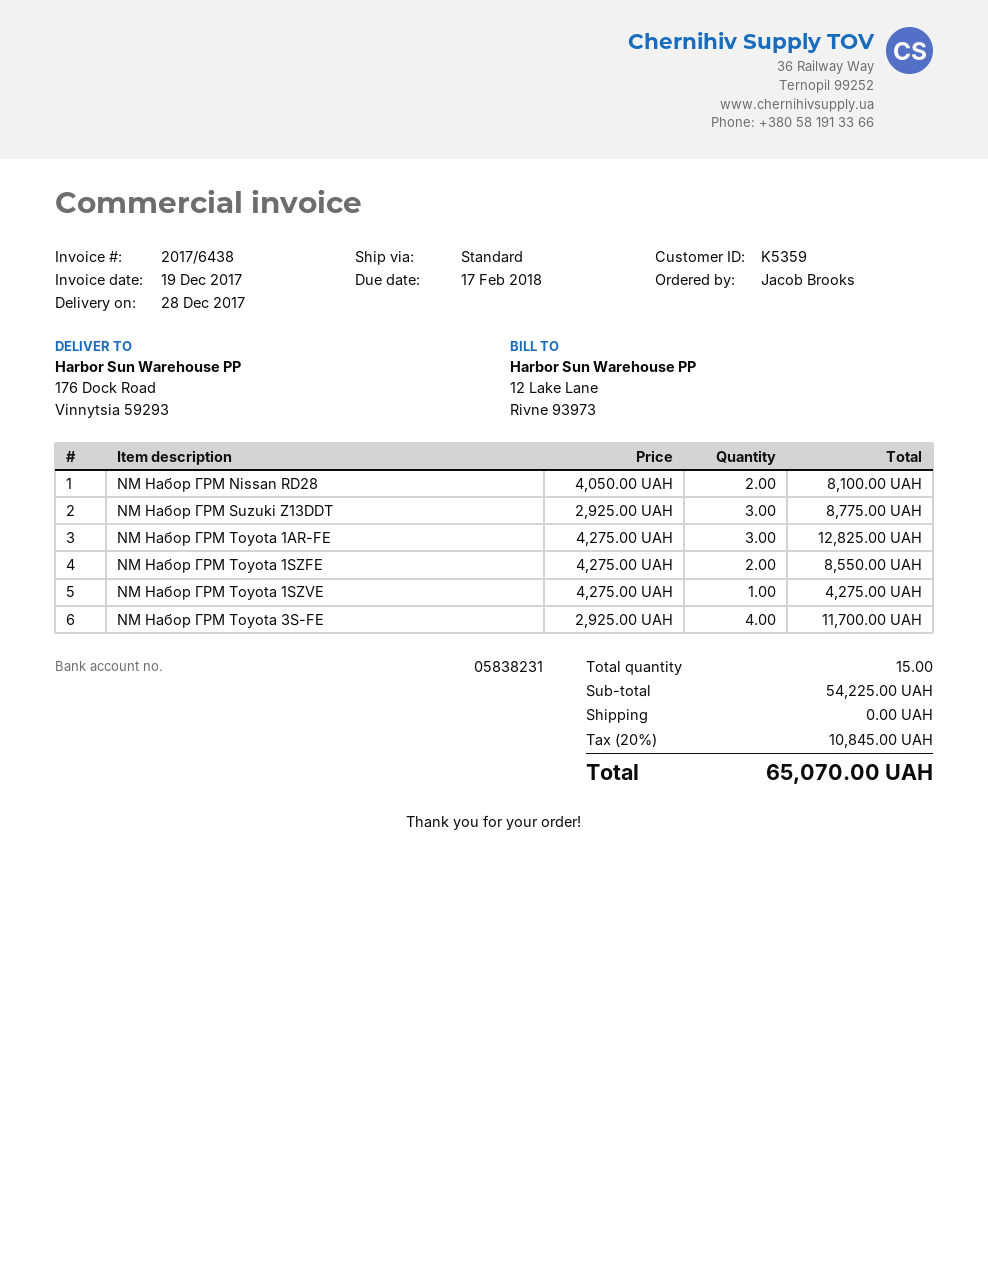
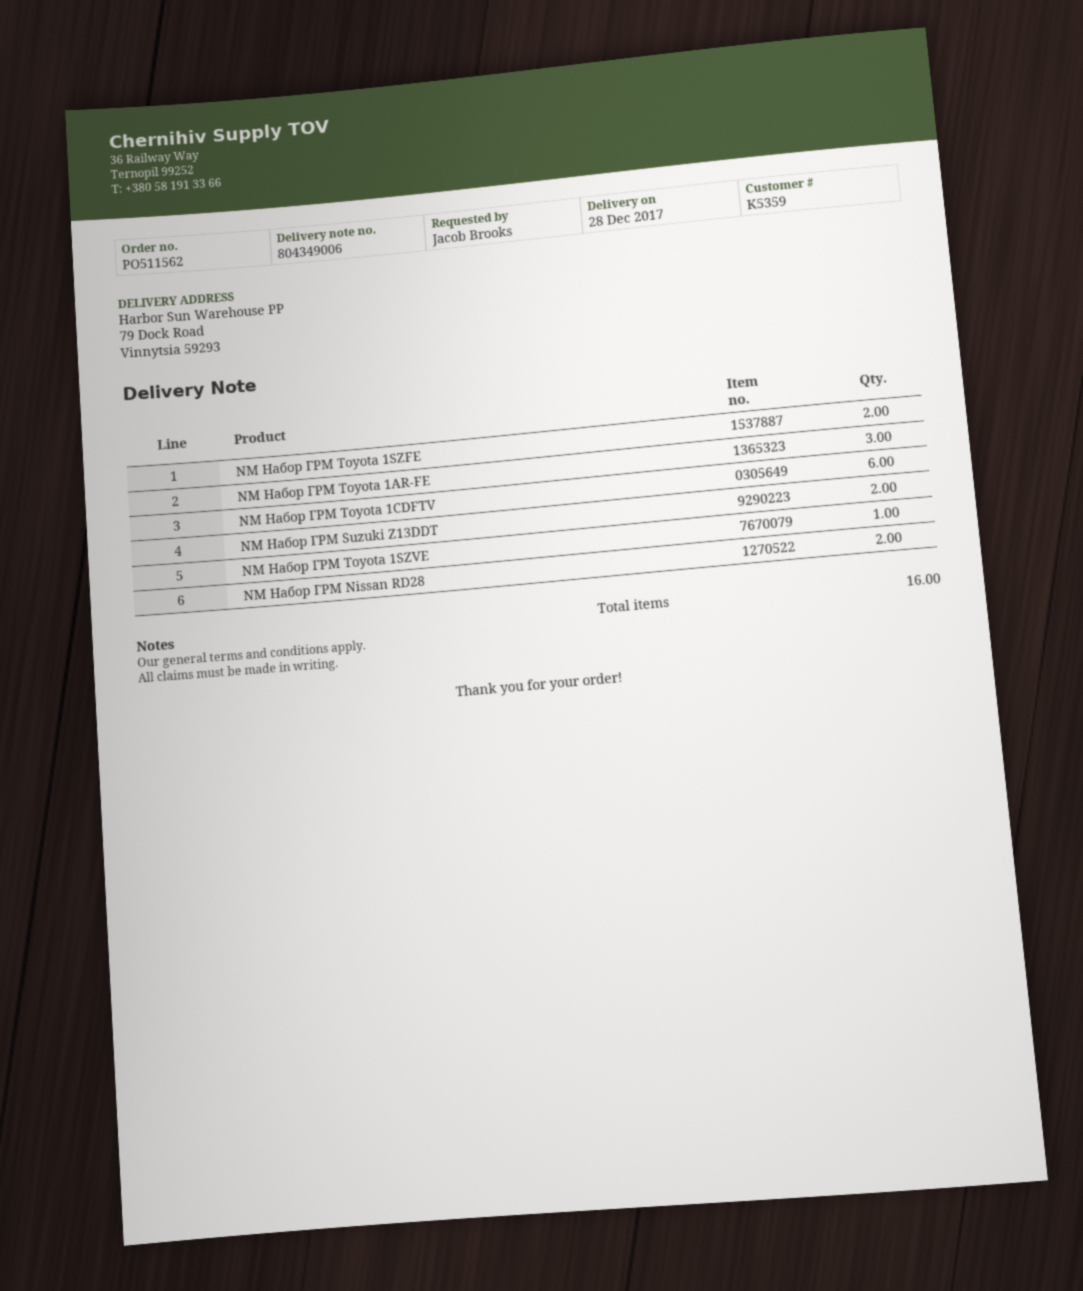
ship to: 176 Dock Road, Vinnytsia 59293 -> 79 Dock Road, Vinnytsia 59293
NM Набор ГРМ Suzuki Z13DDT: 3 -> 2
NM Набор ГРМ Toyota 3S-FE: 4 -> none
NM Набор ГРМ Toyota 1CDFTV: none -> 6
total quantity: 15 -> 16

